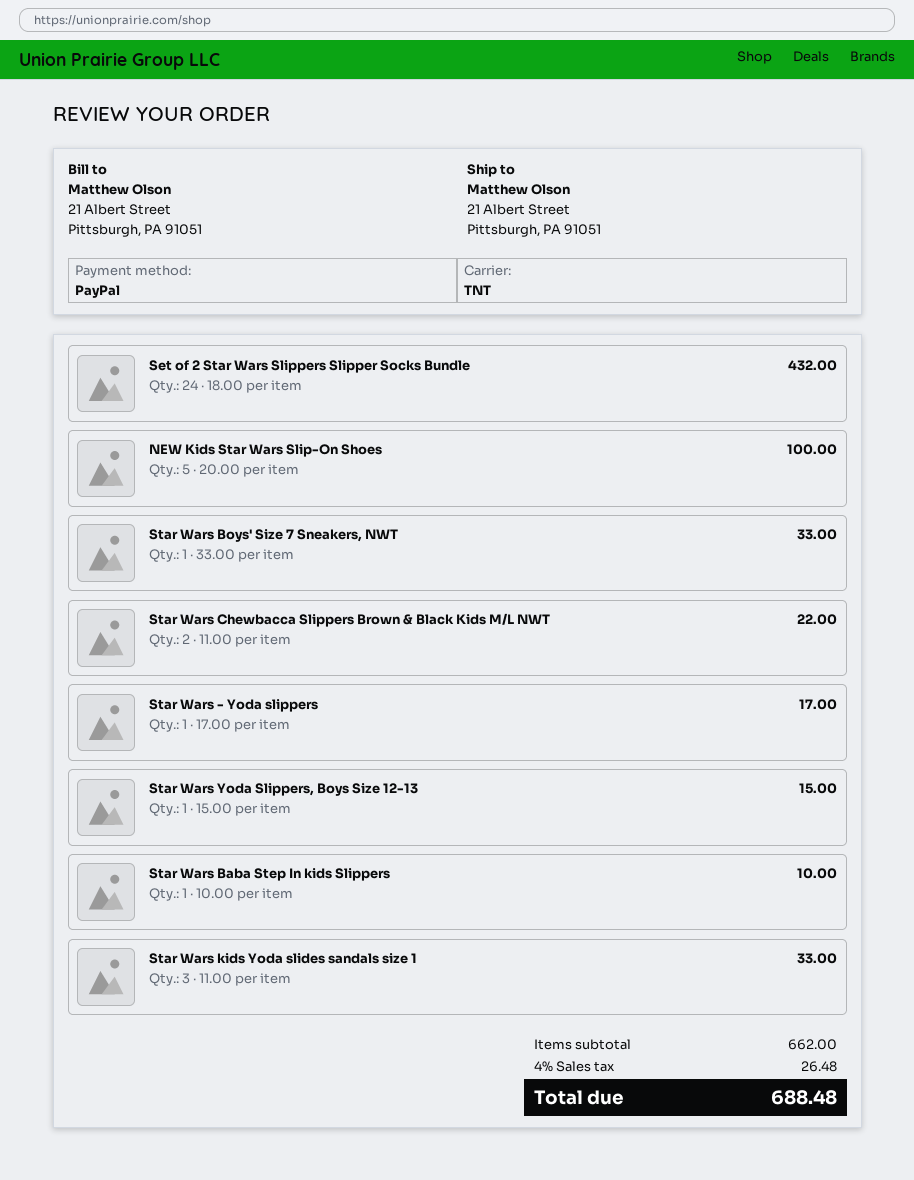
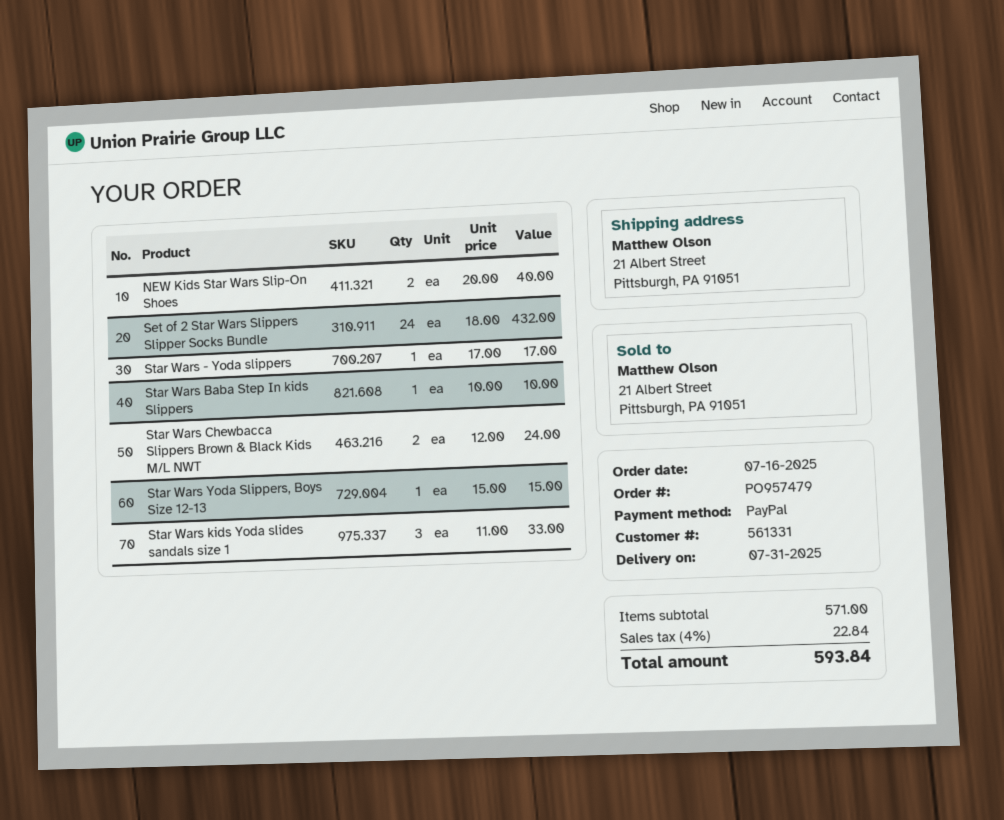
NEW Kids Star Wars Slip-On Shoes: 5 x 20.00 = 100.00 -> 2 x 20.00 = 40.00
Star Wars Boys' Size 7 Sneakers, NWT: 1 x 33.00 = 33.00 -> none
Star Wars Chewbacca Slippers Brown & Black Kids M/L NWT: 2 x 11.00 = 22.00 -> 2 x 12.00 = 24.00
subtotal: 662.00 -> 571.00
tax: 4% = 26.48 -> 4% = 22.84
total: 688.48 -> 593.84

